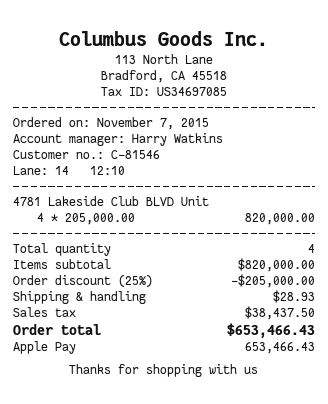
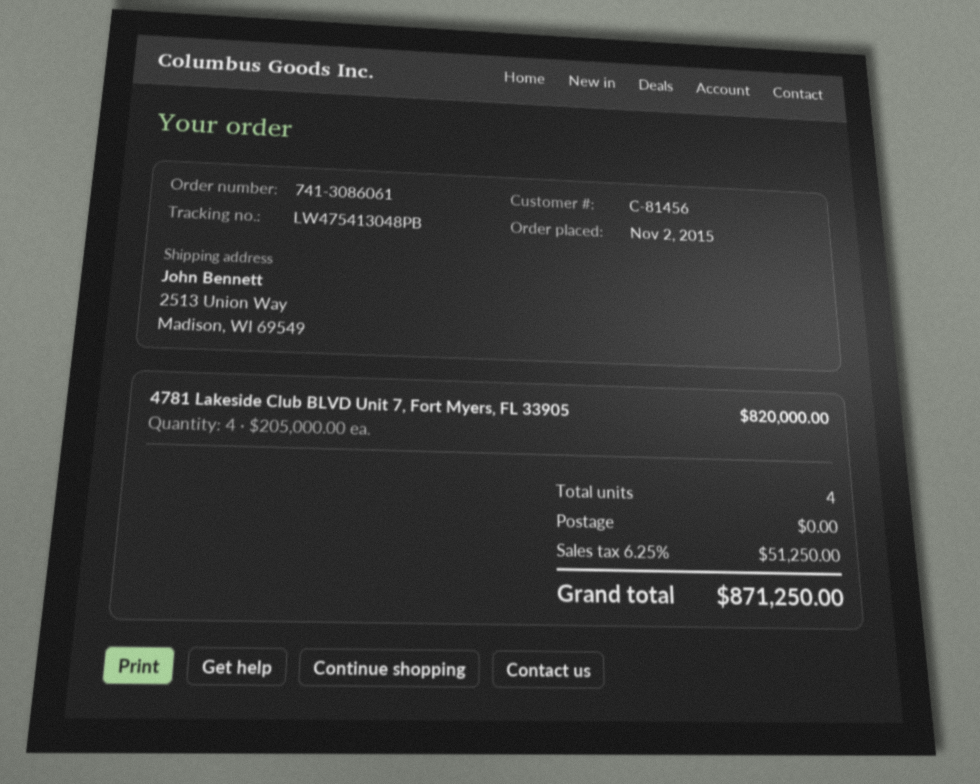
order date: 2015-11-07 -> 2015-11-02
customer number: C-81546 -> C-81456
discount: 25% = 205000.00 -> none
shipping: 28.93 -> 0.00
tax: 38437.50 -> 51250.00
total: 653466.43 -> 871250.00

